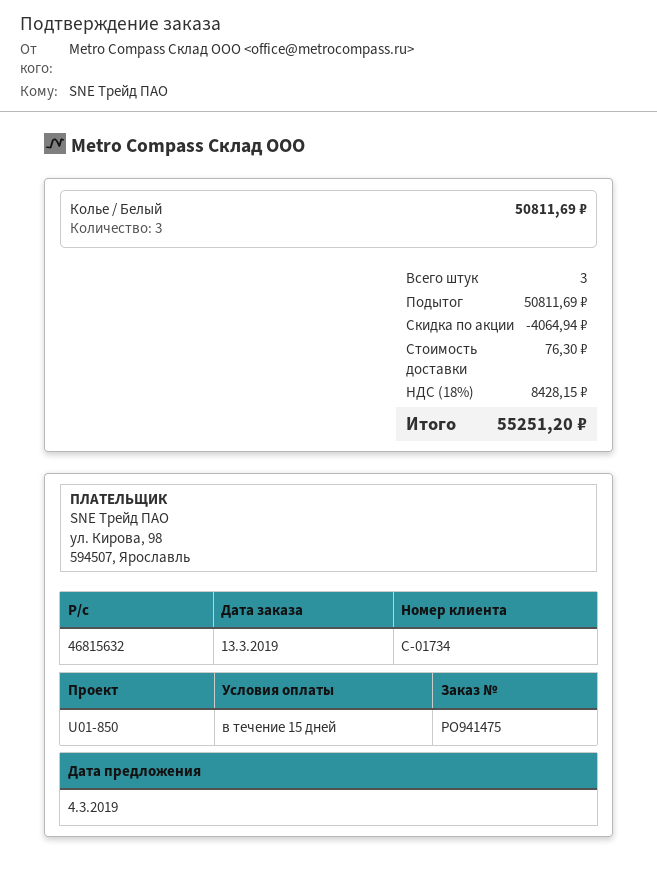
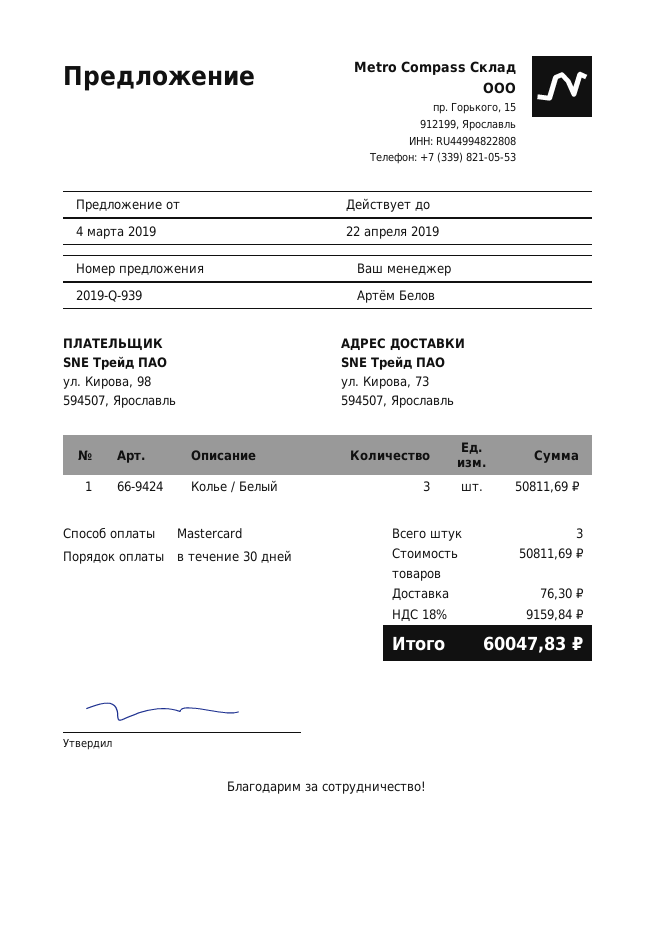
payment terms: 15 days -> 30 days
discount: 4064.94 -> none
tax: 18% = 8428.15 -> 18% = 9159.84
total: 55251.20 -> 60047.83

